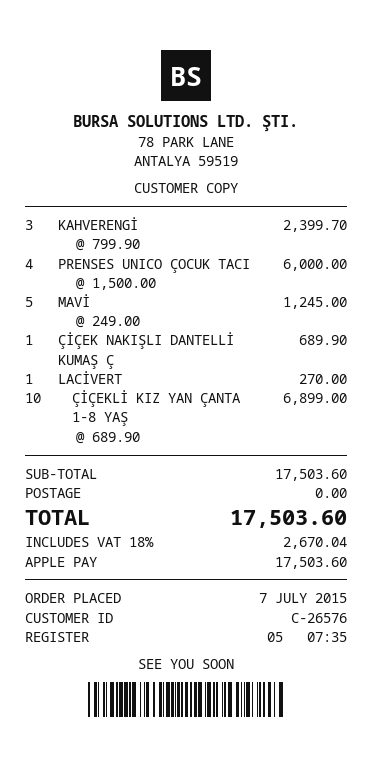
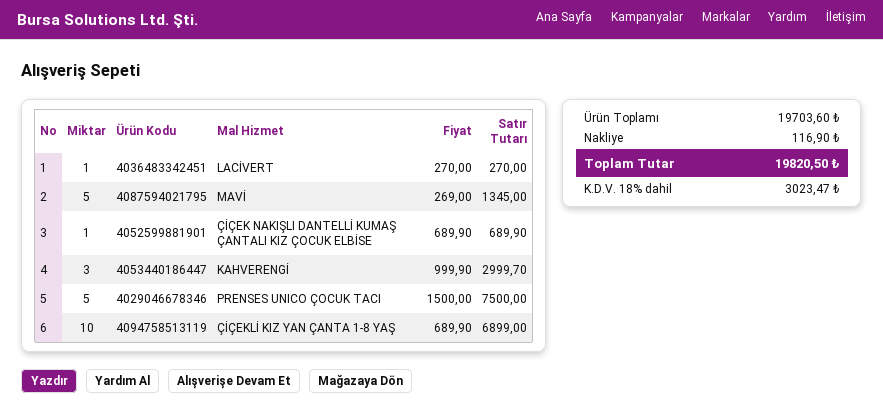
KAHVERENGİ: 3 x 799.90 = 2399.70 -> 3 x 999.90 = 2999.70
PRENSES UNICO ÇOCUK TACI: 4 x 1500.00 = 6000.00 -> 5 x 1500.00 = 7500.00
MAVİ: 5 x 249.00 = 1245.00 -> 5 x 269.00 = 1345.00
subtotal: 17503.60 -> 19703.60
shipping: 0.00 -> 116.90
tax: 18% = 2670.04 -> 18% = 3023.47
total: 17503.60 -> 19820.50

